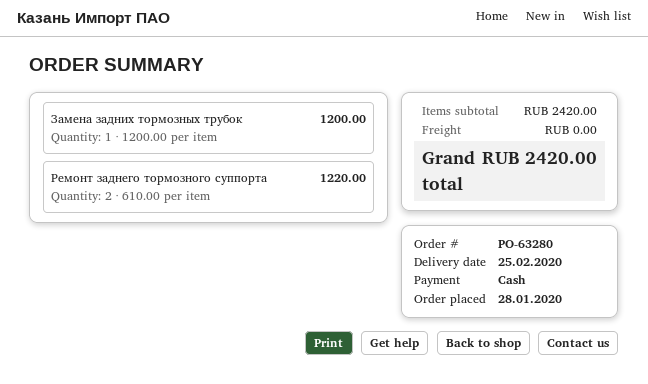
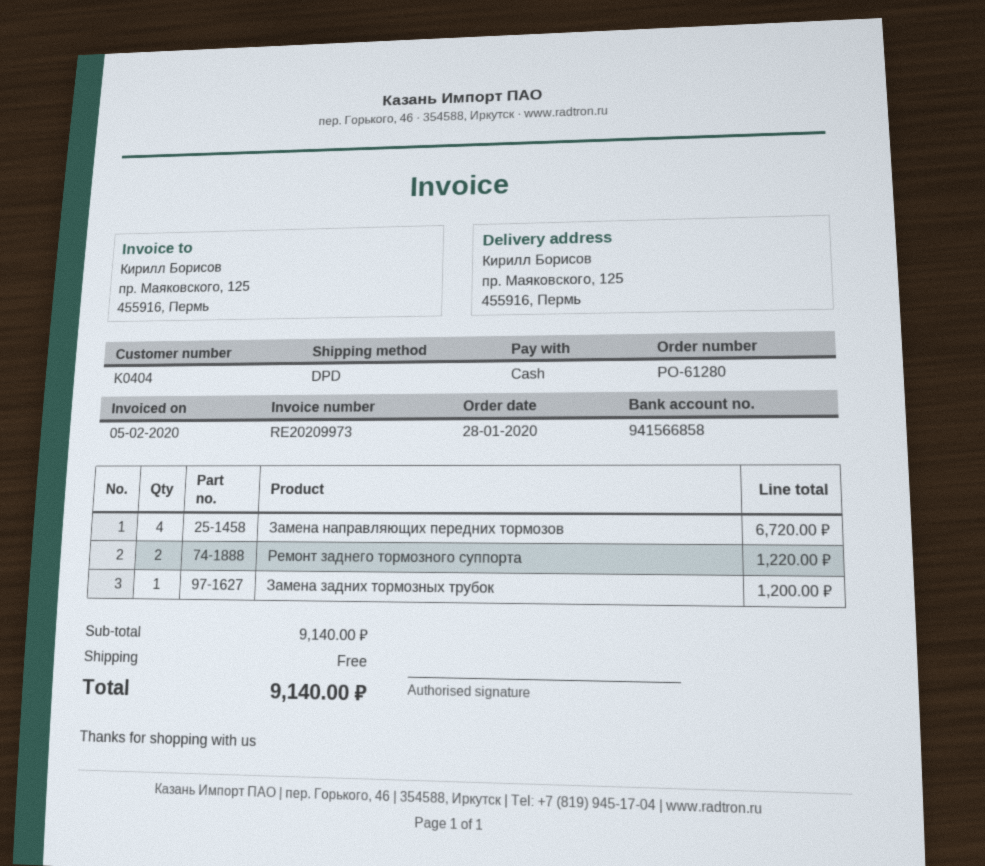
order number: PO-63280 -> PO-61280
Замена направляющих передних тормозов: none -> 4 for 6720.00
subtotal: 2420.00 -> 9140.00
total: 2420.00 -> 9140.00

